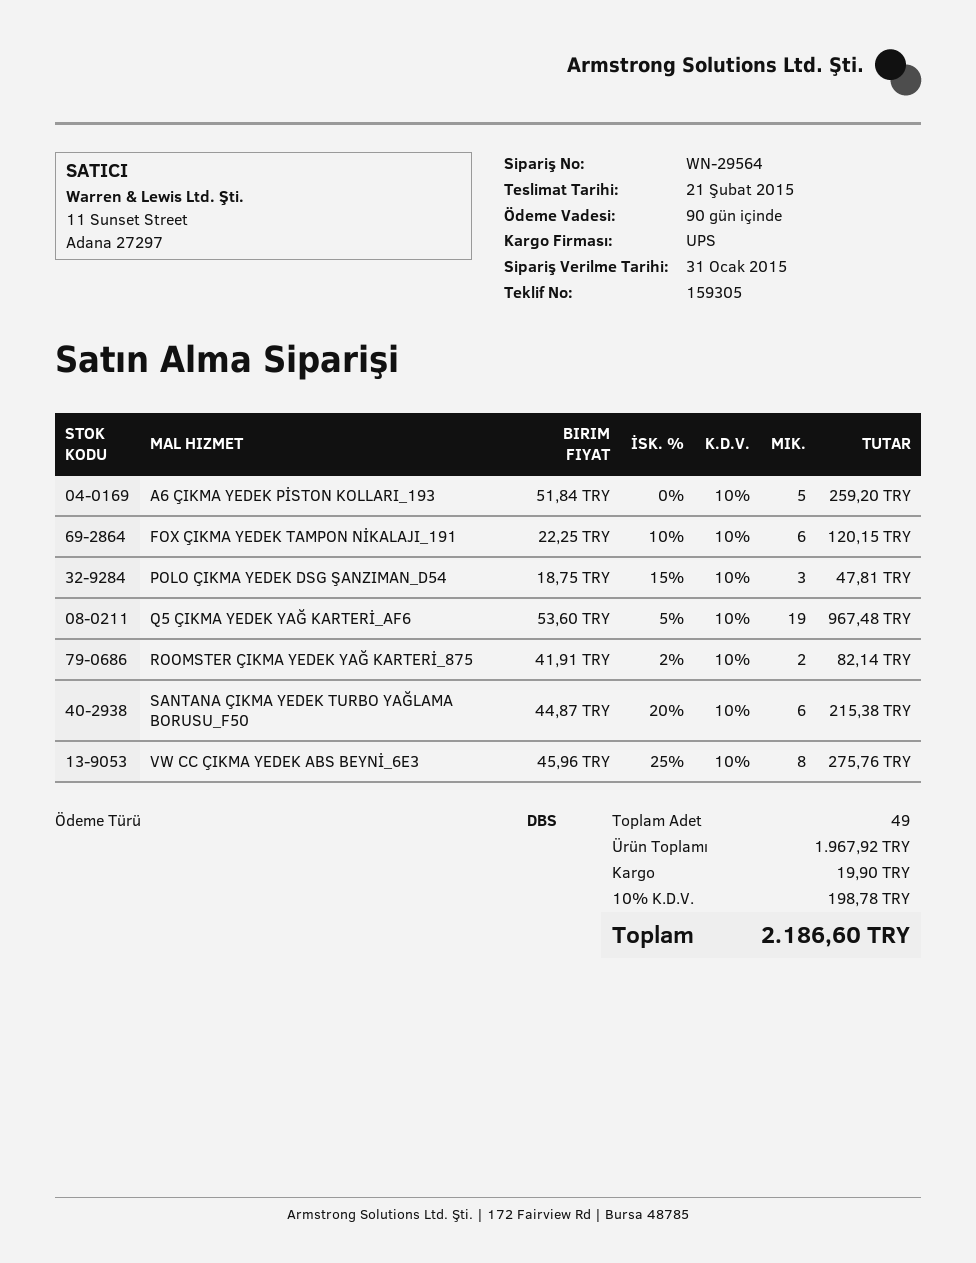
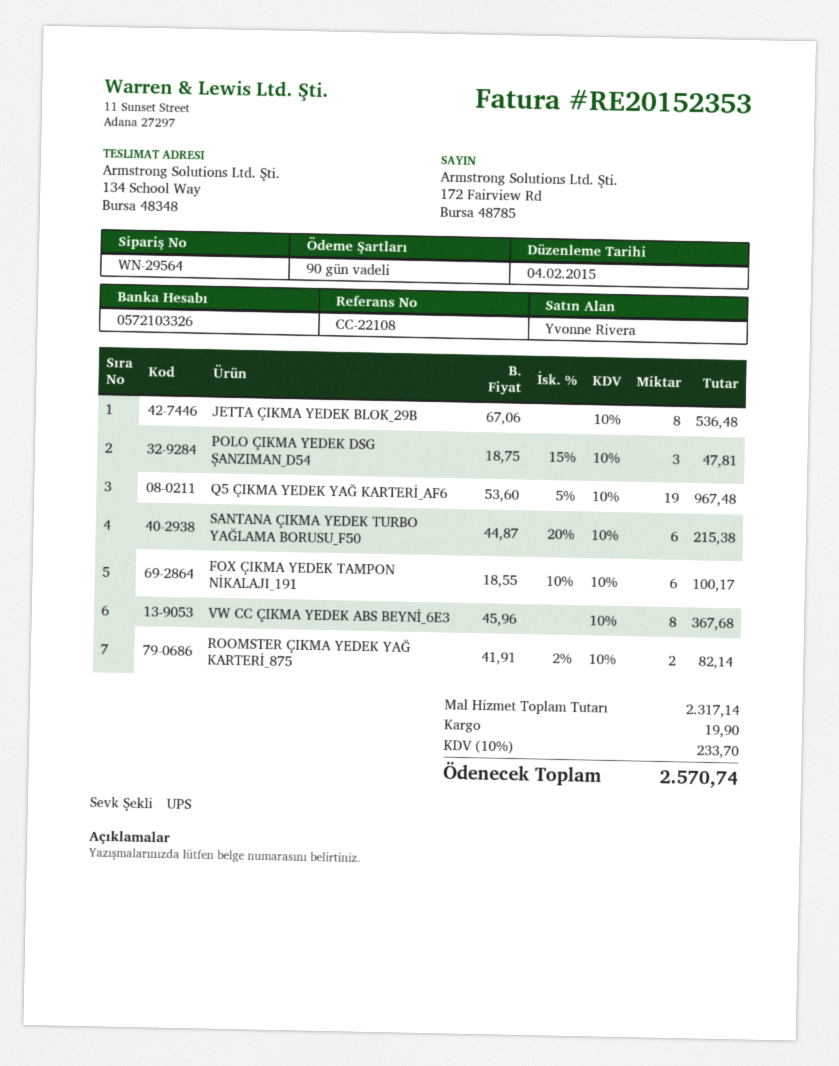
A6 ÇIKMA YEDEK PİSTON KOLLARI_193: 5 x 51.84 = 259.20 -> none
FOX ÇIKMA YEDEK TAMPON NİKALAJI_191: 6 x 22.25 - 10% = 120.15 -> 6 x 18.55 - 10% = 100.17
VW CC ÇIKMA YEDEK ABS BEYNİ_6E3: 8 x 45.96 - 25% = 275.76 -> 8 x 45.96 = 367.68
JETTA ÇIKMA YEDEK BLOK_29B: none -> 8 x 67.06 = 536.48
subtotal: 1967.92 -> 2317.14
tax: 10% = 198.78 -> 10% = 233.70
total: 2186.60 -> 2570.74

